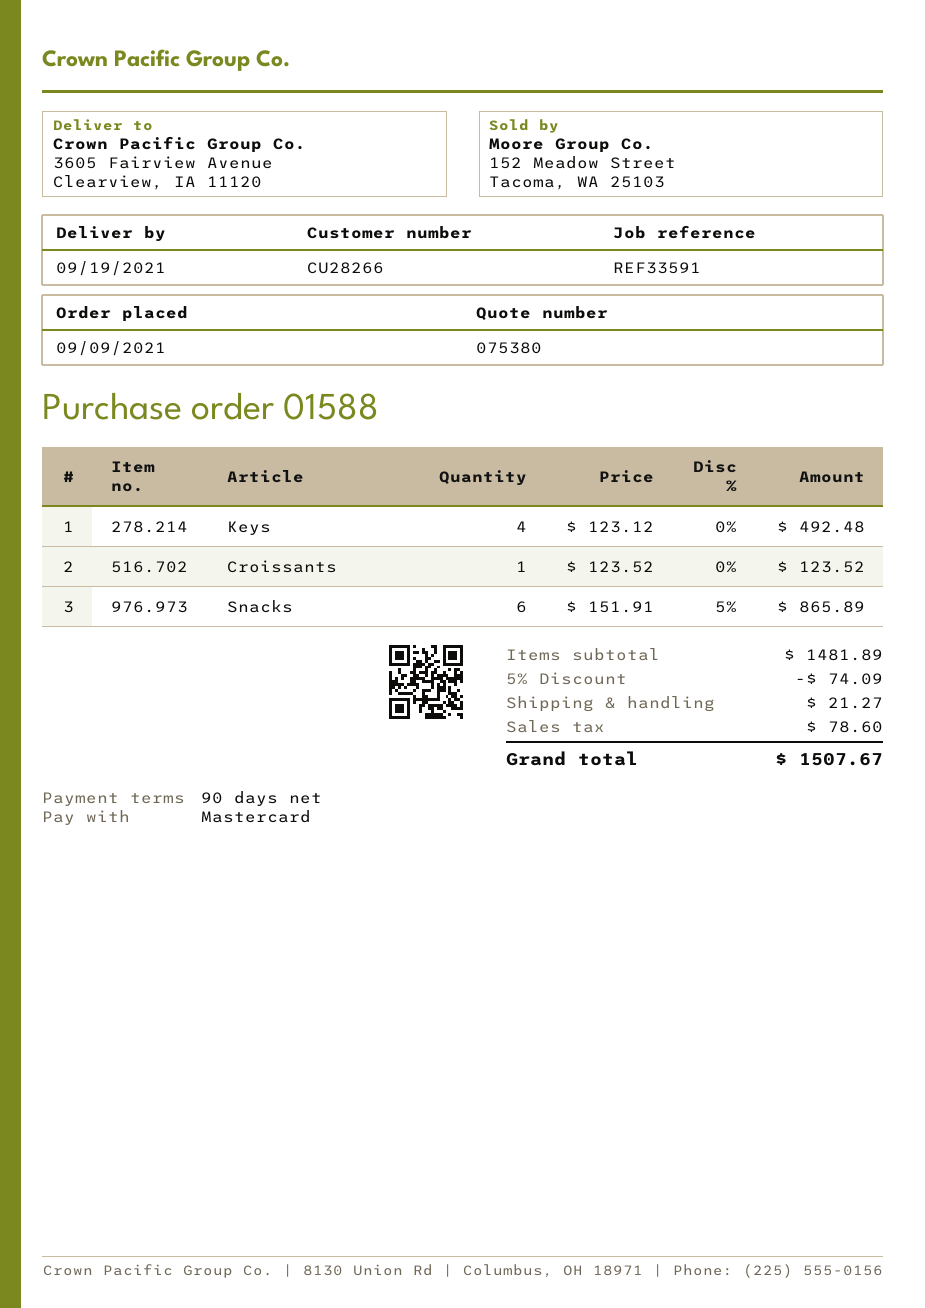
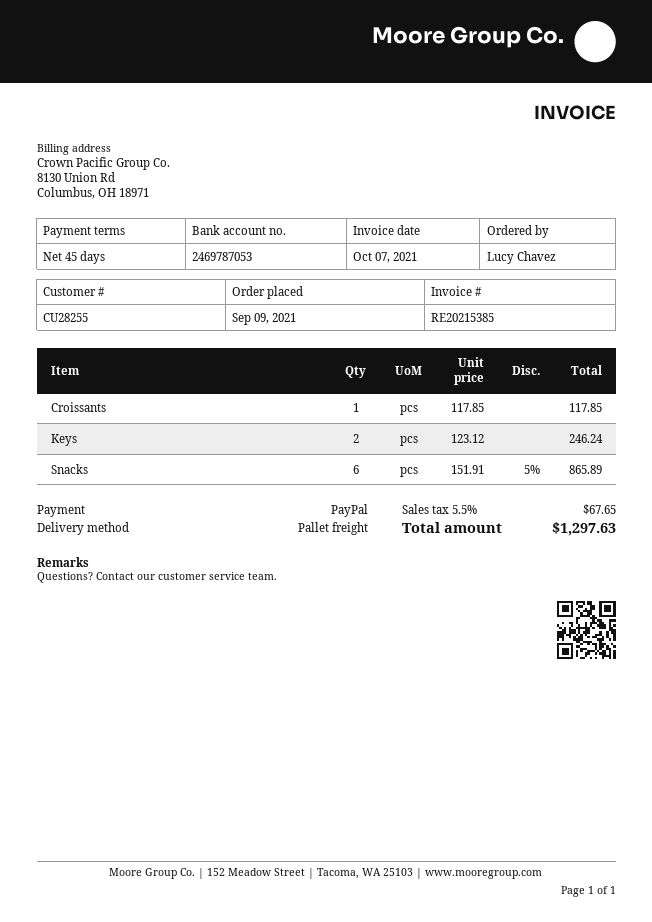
payment terms: 90 days -> 45 days
customer number: CU28266 -> CU28255
payment method: Mastercard -> PayPal
Keys: 4 x 123.12 = 492.48 -> 2 x 123.12 = 246.24
Croissants: 1 x 123.52 = 123.52 -> 1 x 117.85 = 117.85
discount: 5% = 74.09 -> none
shipping: 21.27 -> none
tax: 78.60 -> 67.65
total: 1507.67 -> 1297.63

